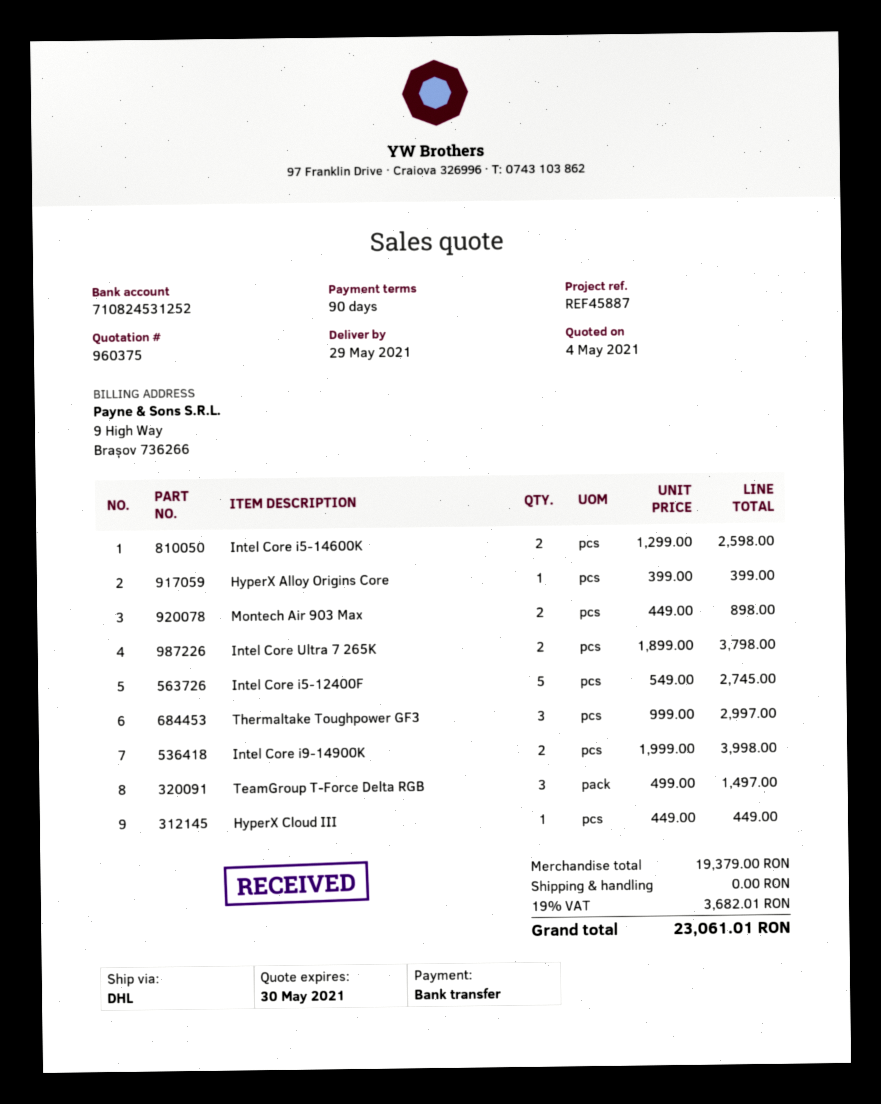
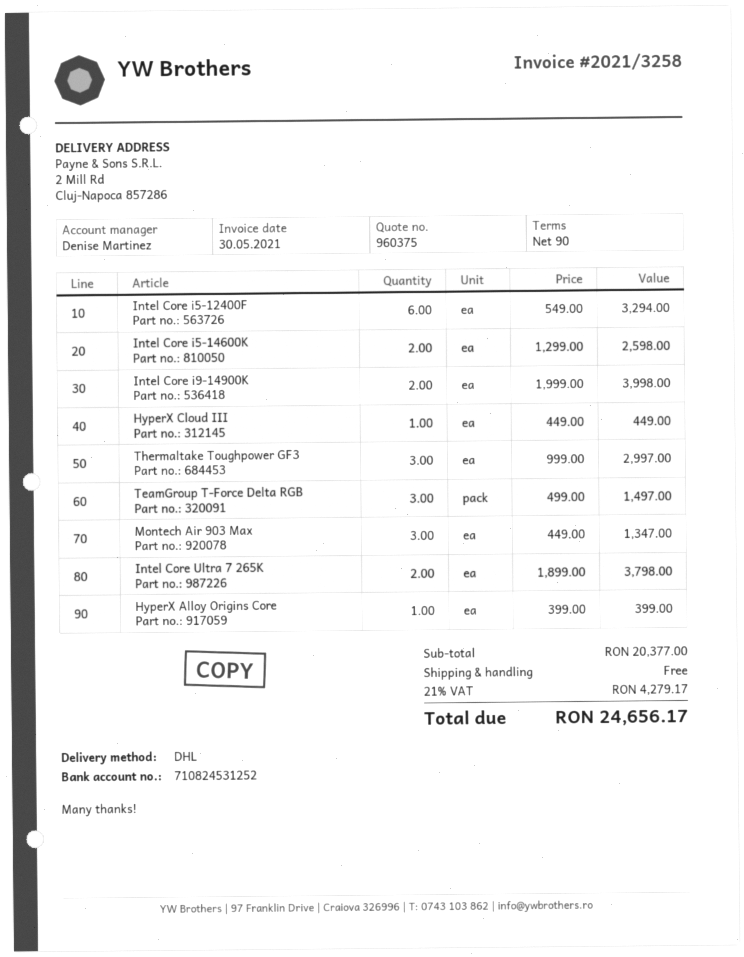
Montech Air 903 Max: 2 x 449.00 = 898.00 -> 3 x 449.00 = 1347.00
Intel Core i5-12400F: 5 x 549.00 = 2745.00 -> 6 x 549.00 = 3294.00
subtotal: 19379.00 -> 20377.00
tax: 19% = 3682.01 -> 21% = 4279.17
total: 23061.01 -> 24656.17

